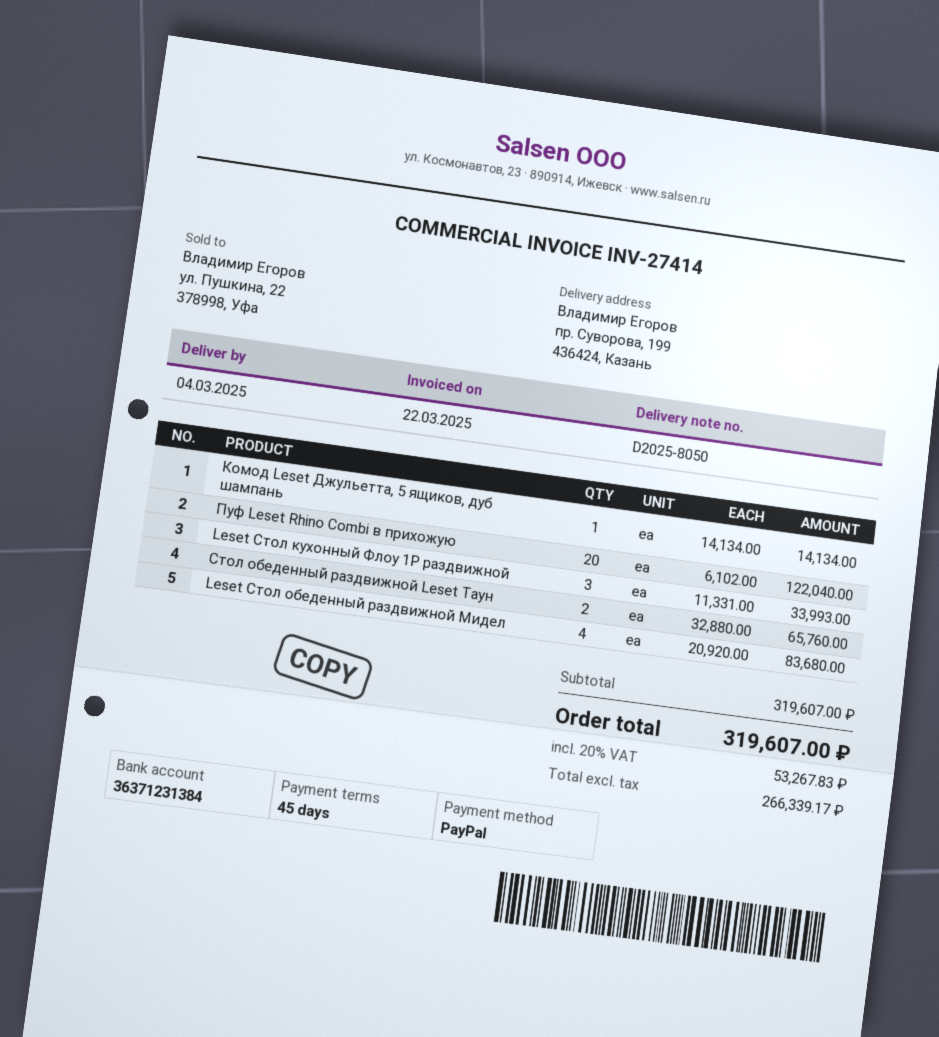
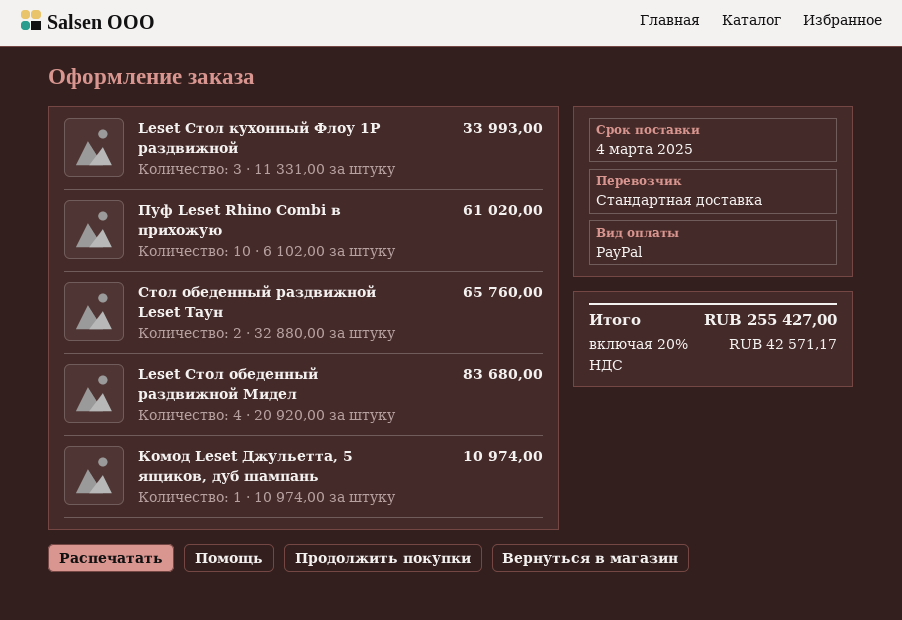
Комод Leset Джульетта, 5 ящиков, дуб шампань: 1 x 14134.00 = 14134.00 -> 1 x 10974.00 = 10974.00
Пуф Leset Rhino Combi в прихожую: 20 x 6102.00 = 122040.00 -> 10 x 6102.00 = 61020.00
tax: 20% = 53267.83 -> 20% = 42571.17
total: 319607.00 -> 255427.00

